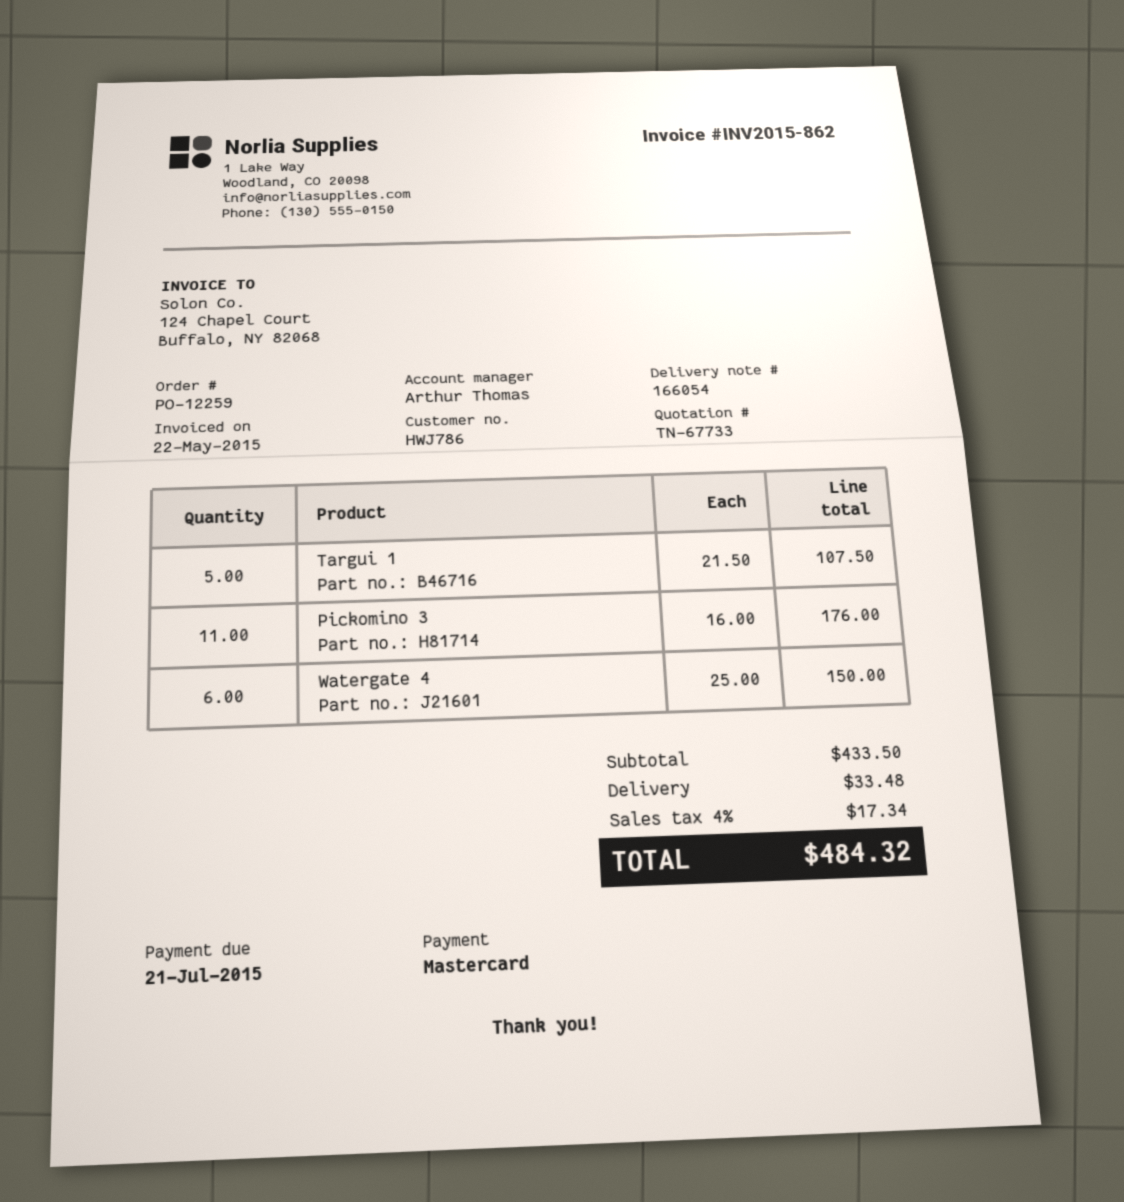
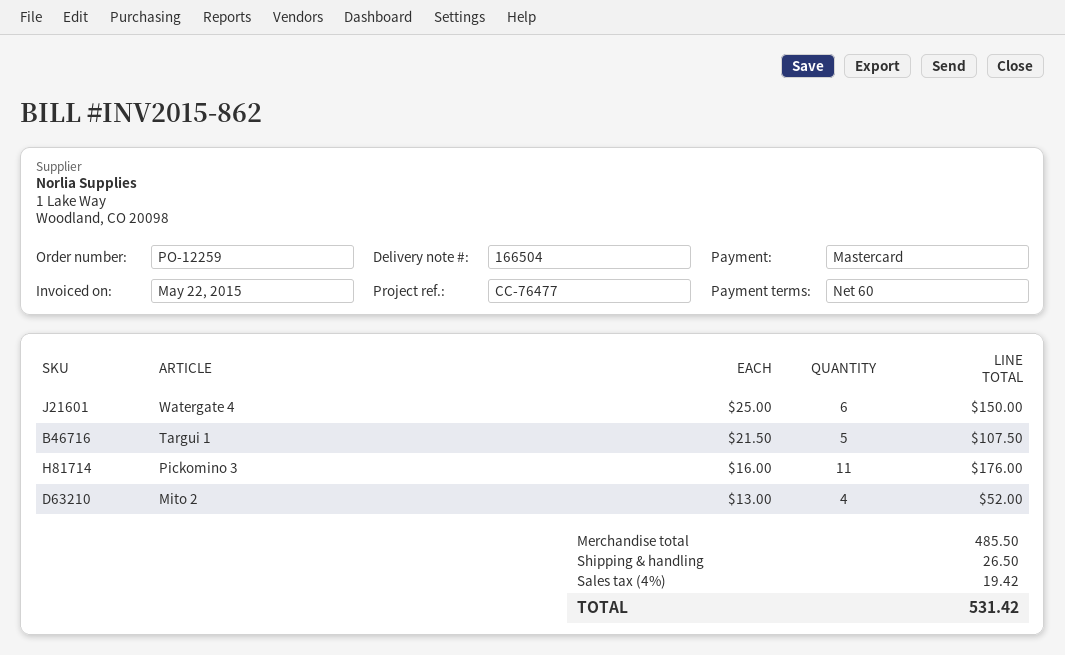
delivery note number: 166054 -> 166504
Mito 2: none -> 4 x 13.00 = 52.00
subtotal: 433.50 -> 485.50
shipping: 33.48 -> 26.50
tax: 4% = 17.34 -> 4% = 19.42
total: 484.32 -> 531.42

